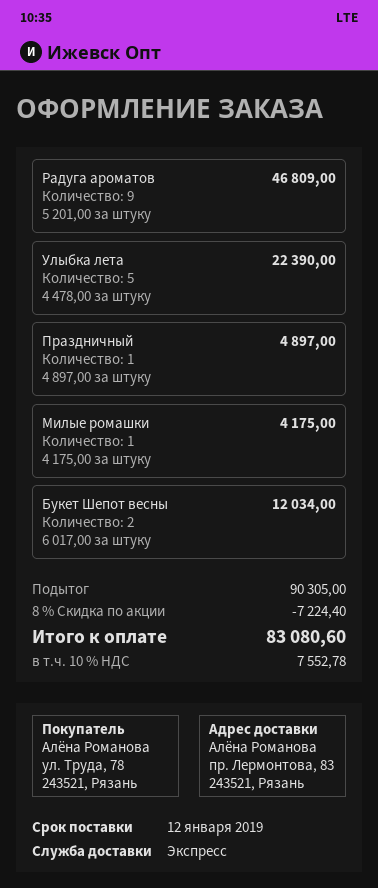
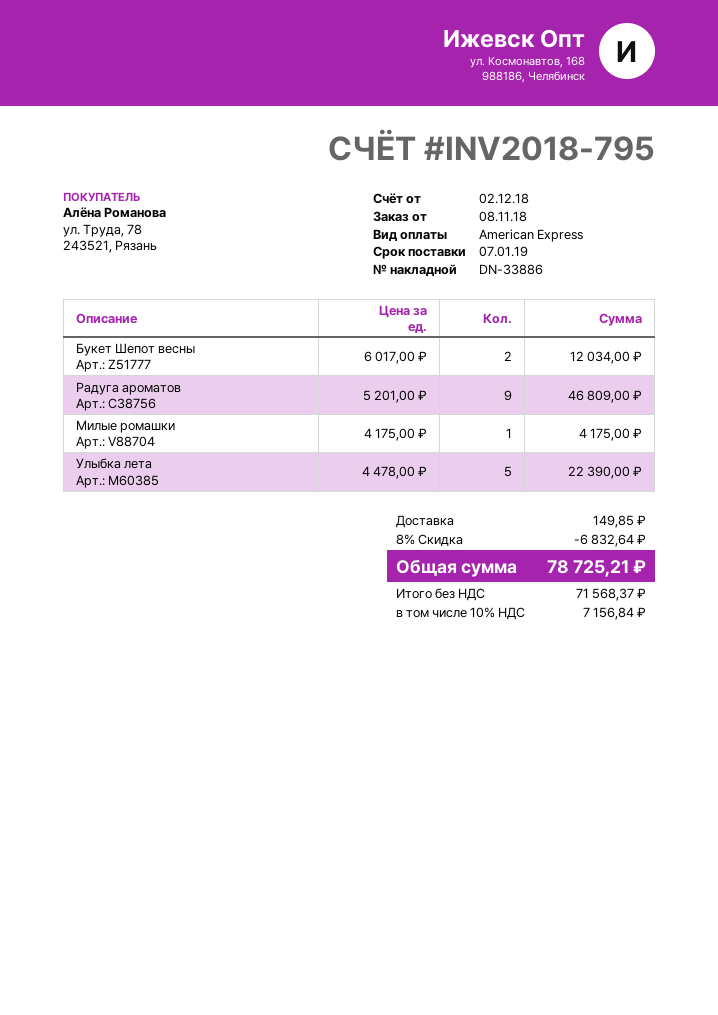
delivery date: 2019-01-12 -> 2019-01-07
Праздничный: 1 x 4897.00 = 4897.00 -> none
discount: 8% = 7224.40 -> 8% = 6832.64
shipping: none -> 149.85
tax: 10% = 7552.78 -> 10% = 7156.84
total: 83080.60 -> 78725.21

